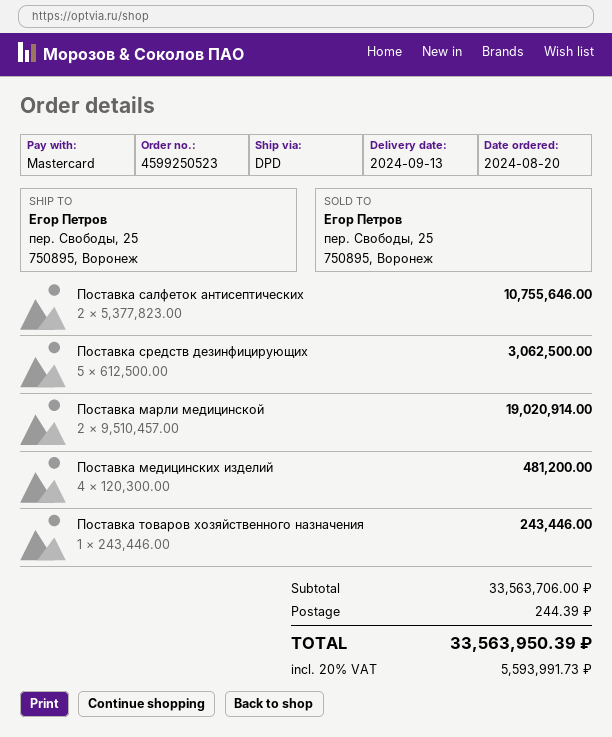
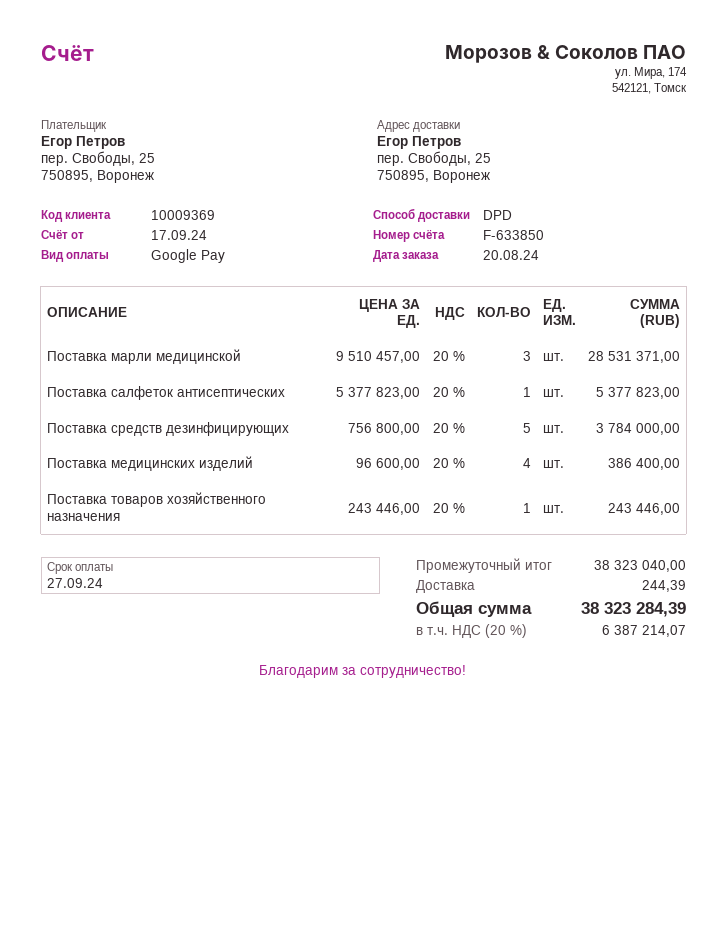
payment method: Mastercard -> Google Pay
Поставка салфеток антисептических: 2 x 5377823.00 = 10755646.00 -> 1 x 5377823.00 = 5377823.00
Поставка средств дезинфицирующих: 5 x 612500.00 = 3062500.00 -> 5 x 756800.00 = 3784000.00
Поставка марли медицинской: 2 x 9510457.00 = 19020914.00 -> 3 x 9510457.00 = 28531371.00
Поставка медицинских изделий: 4 x 120300.00 = 481200.00 -> 4 x 96600.00 = 386400.00
subtotal: 33563706.00 -> 38323040.00
tax: 20% = 5593991.73 -> 20% = 6387214.07
total: 33563950.39 -> 38323284.39

